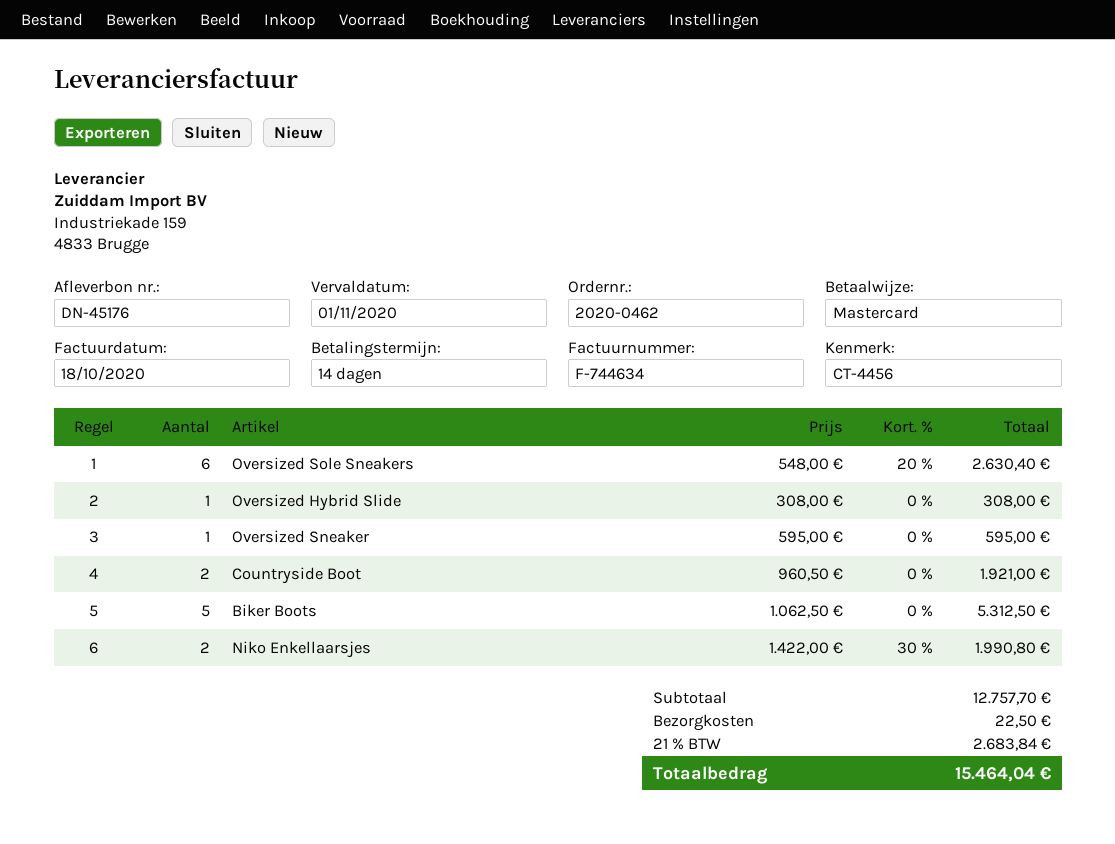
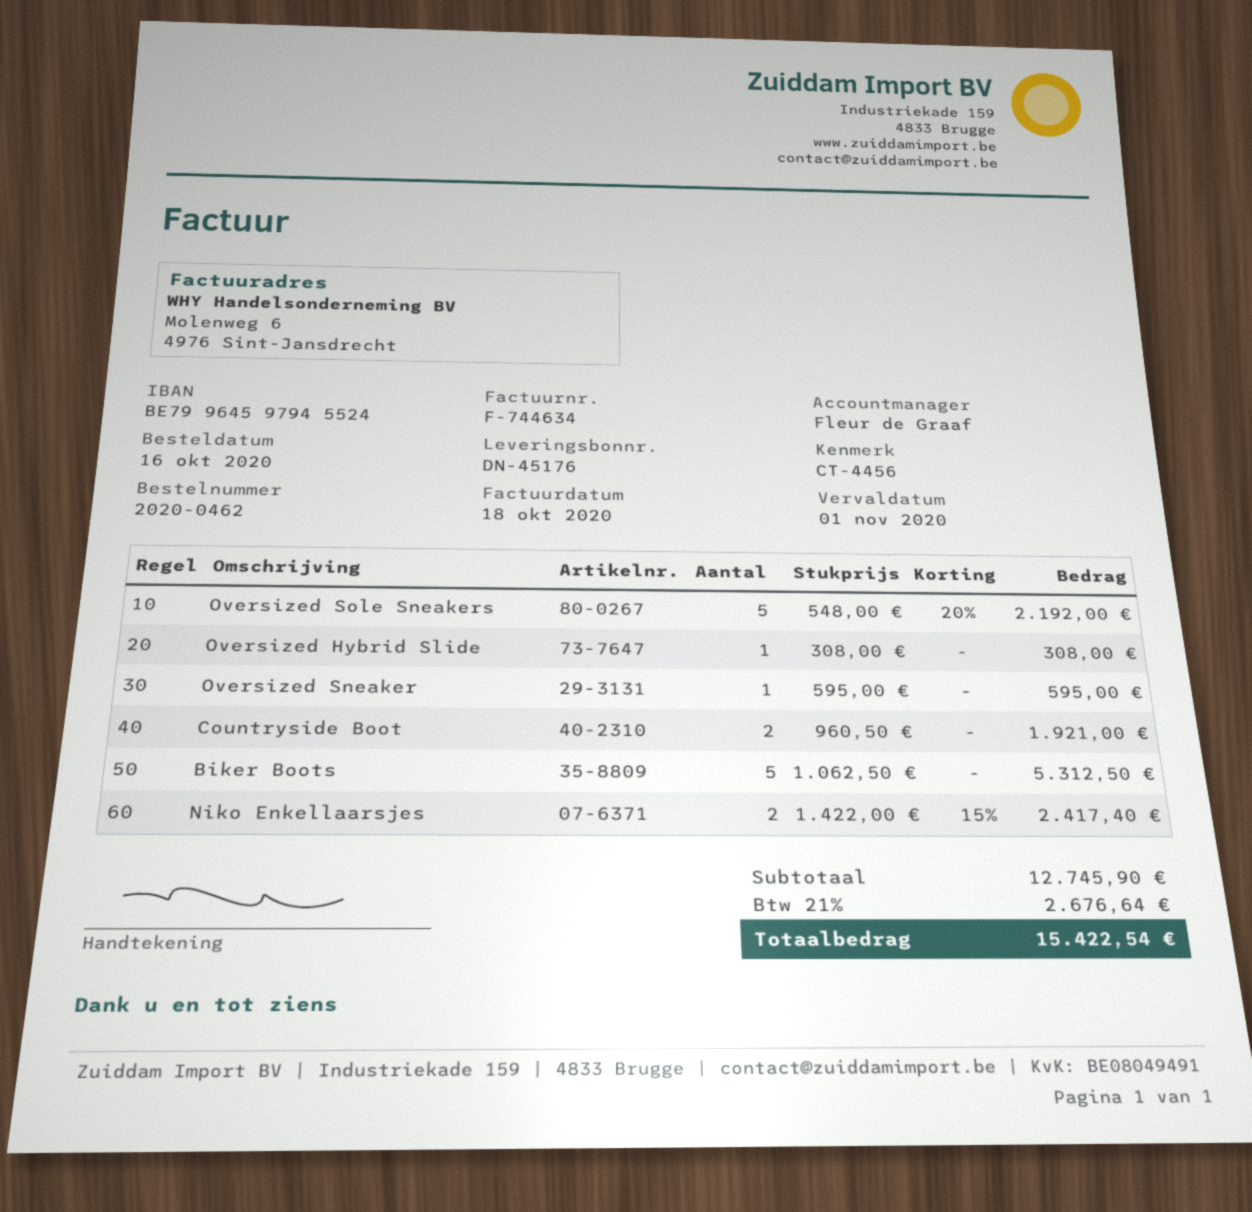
Oversized Sole Sneakers: 6 x 548.00 - 20% = 2630.40 -> 5 x 548.00 - 20% = 2192.00
Niko Enkellaarsjes: 2 x 1422.00 - 30% = 1990.80 -> 2 x 1422.00 - 15% = 2417.40
subtotal: 12757.70 -> 12745.90
shipping: 22.50 -> none
tax: 21% = 2683.84 -> 21% = 2676.64
total: 15464.04 -> 15422.54

